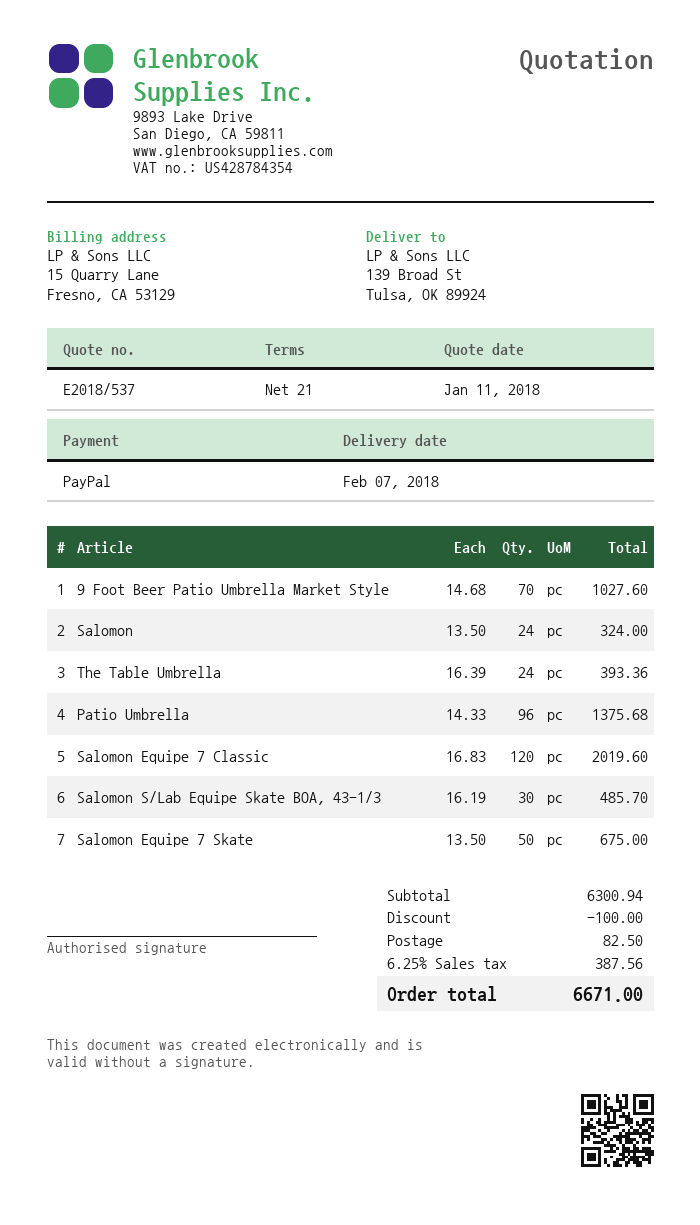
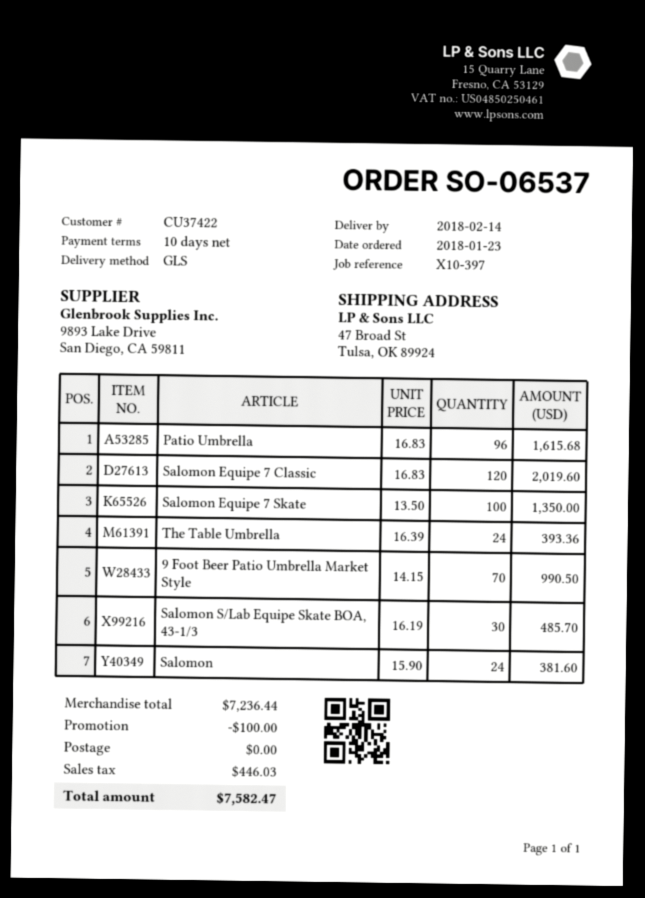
delivery date: 2018-02-07 -> 2018-02-14
payment terms: 21 days -> 10 days
ship to: 139 Broad St, Tulsa, OK 89924 -> 47 Broad St, Tulsa, OK 89924
9 Foot Beer Patio Umbrella Market Style: 70 x 14.68 = 1027.60 -> 70 x 14.15 = 990.50
Salomon: 24 x 13.50 = 324.00 -> 24 x 15.90 = 381.60
Patio Umbrella: 96 x 14.33 = 1375.68 -> 96 x 16.83 = 1615.68
Salomon Equipe 7 Skate: 50 x 13.50 = 675.00 -> 100 x 13.50 = 1350.00
subtotal: 6300.94 -> 7236.44
shipping: 82.50 -> 0.00
tax: 387.56 -> 446.03
total: 6671.00 -> 7582.47

